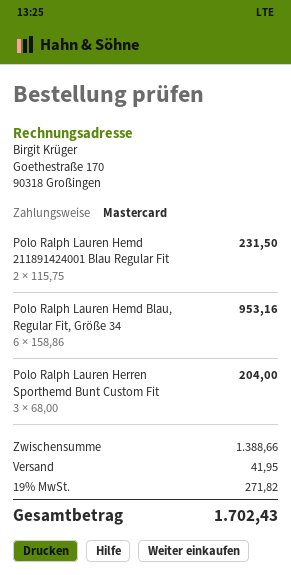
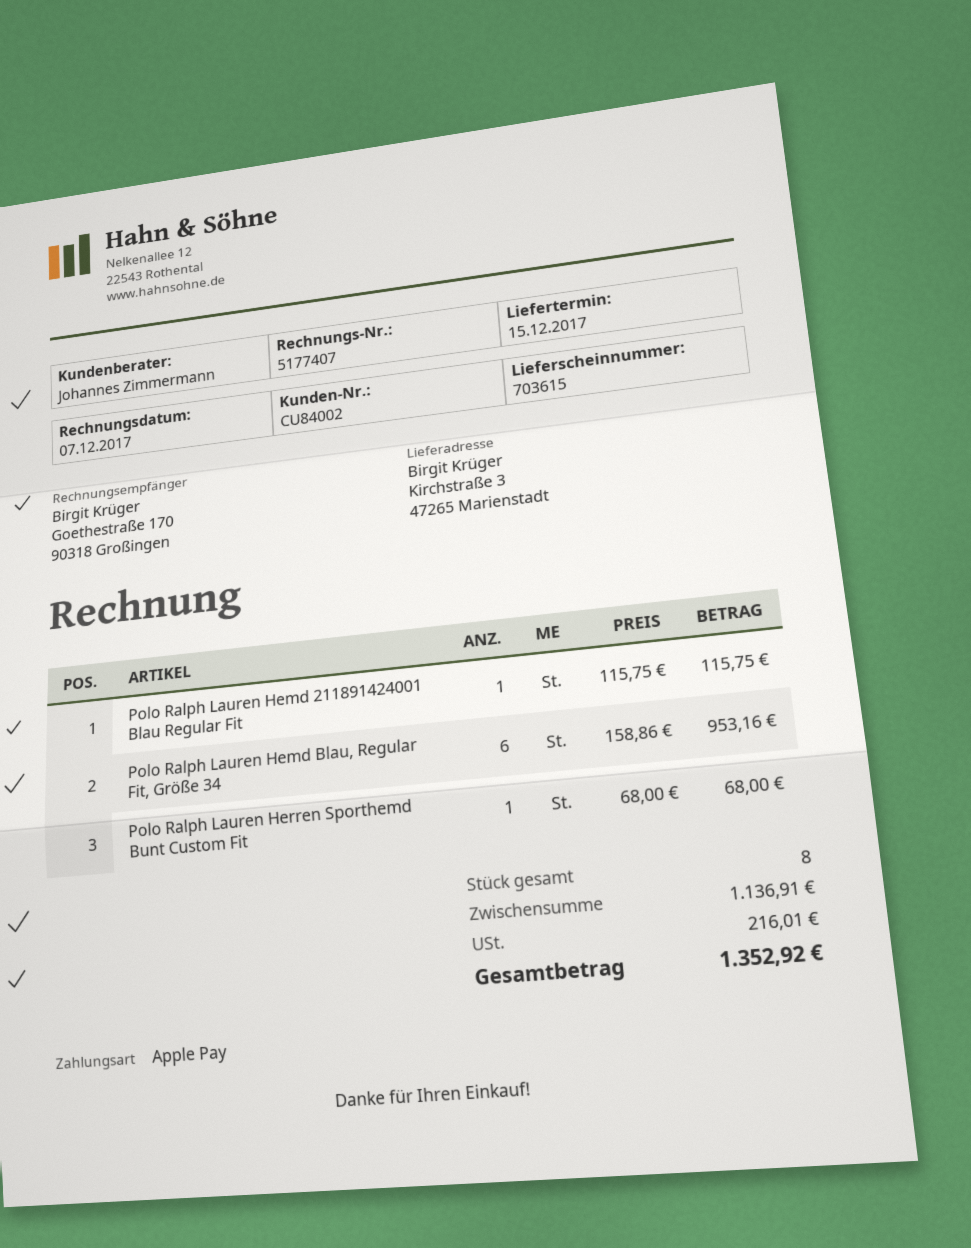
payment method: Mastercard -> Apple Pay
Polo Ralph Lauren Hemd 211891424001 Blau Regular Fit: 2 x 115.75 = 231.50 -> 1 x 115.75 = 115.75
Polo Ralph Lauren Herren Sporthemd Bunt Custom Fit: 3 x 68.00 = 204.00 -> 1 x 68.00 = 68.00
subtotal: 1388.66 -> 1136.91
shipping: 41.95 -> none
tax: 271.82 -> 216.01
total: 1702.43 -> 1352.92

